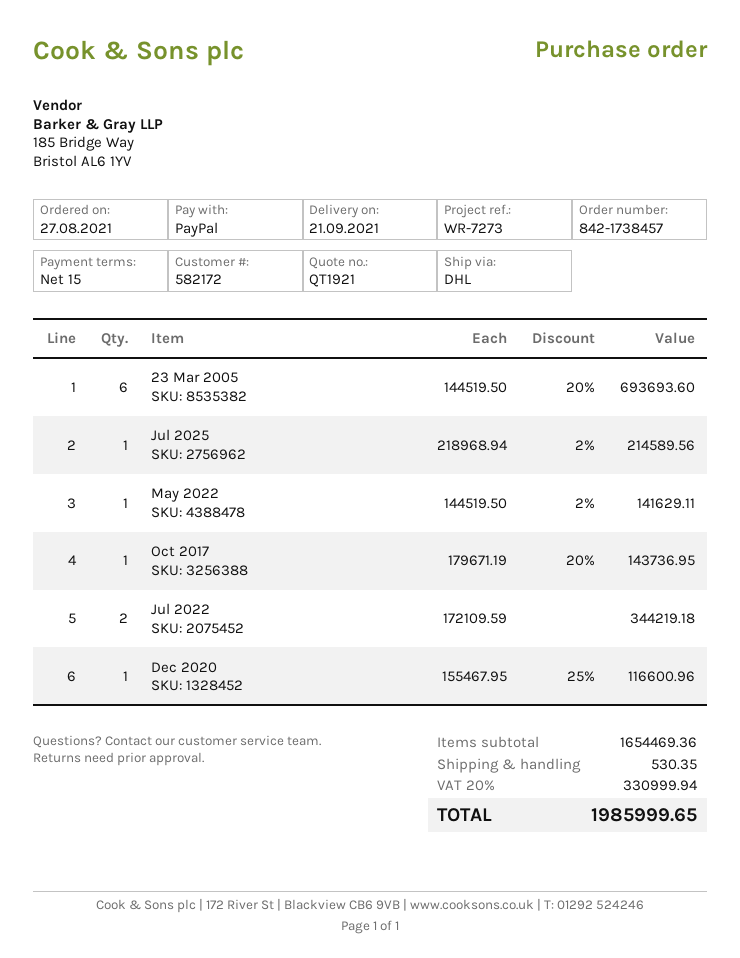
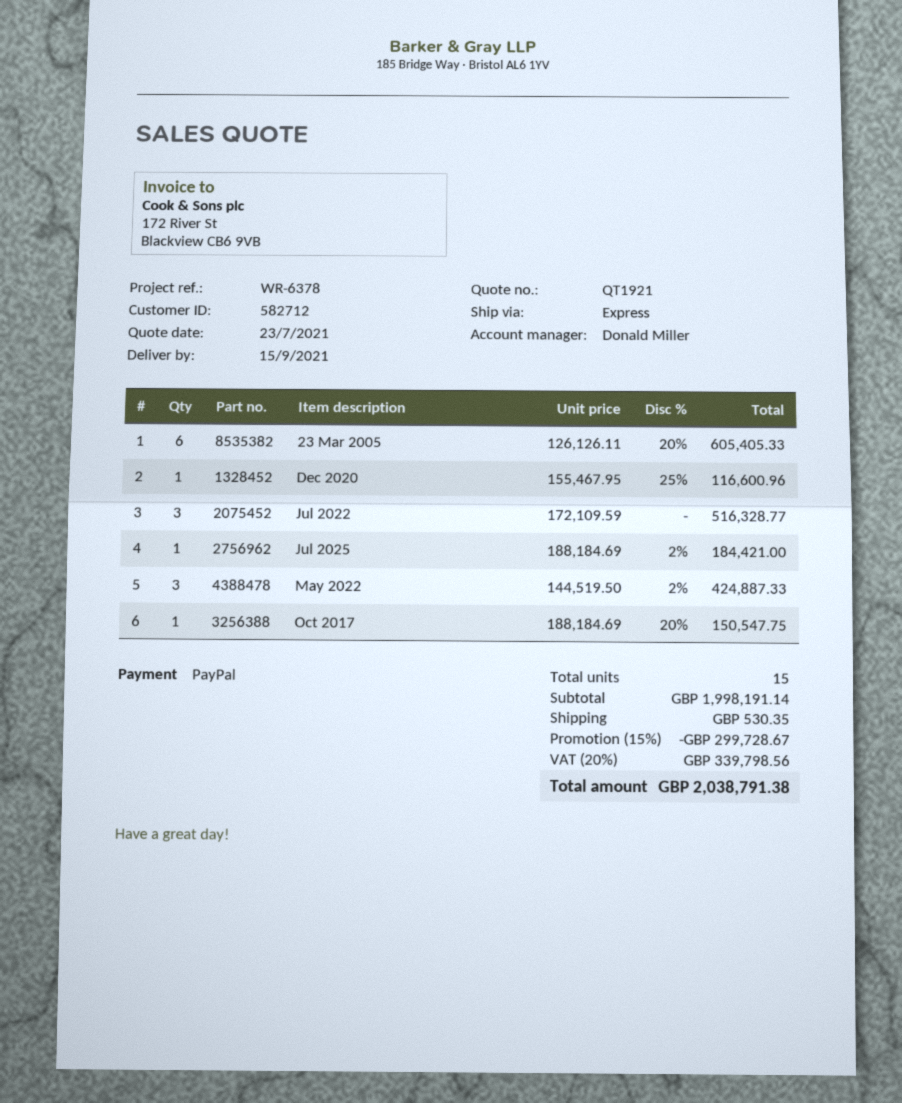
delivery date: 2021-09-21 -> 2021-09-15
customer number: 582172 -> 582712
reference: WR-7273 -> WR-6378
shipping method: DHL -> express
23 Mar 2005: 6 x 144519.50 - 20% = 693693.60 -> 6 x 126126.11 - 20% = 605405.33
Jul 2025: 1 x 218968.94 - 2% = 214589.56 -> 1 x 188184.69 - 2% = 184421.00
May 2022: 1 x 144519.50 - 2% = 141629.11 -> 3 x 144519.50 - 2% = 424887.33
Oct 2017: 1 x 179671.19 - 20% = 143736.95 -> 1 x 188184.69 - 20% = 150547.75
Jul 2022: 2 x 172109.59 = 344219.18 -> 3 x 172109.59 = 516328.77
subtotal: 1654469.36 -> 1998191.14
discount: none -> 15% = 299728.67
tax: 20% = 330999.94 -> 20% = 339798.56
total: 1985999.65 -> 2038791.38

